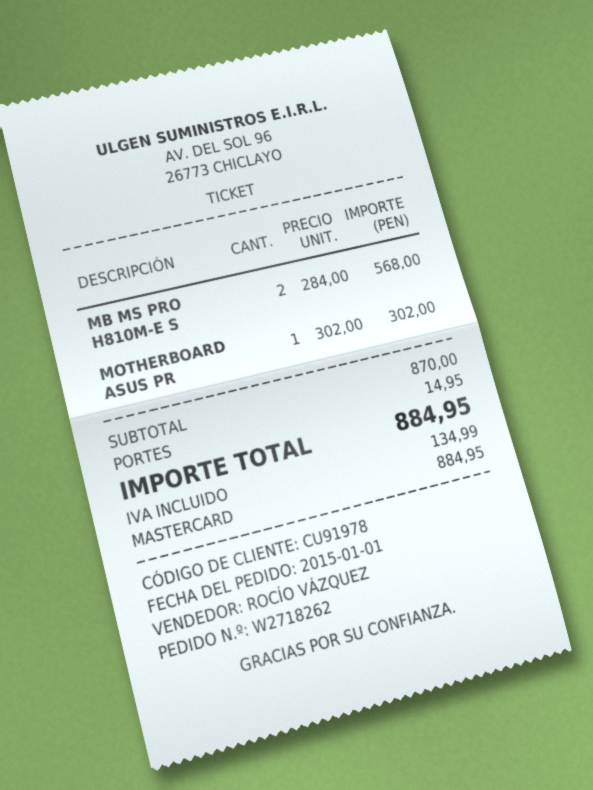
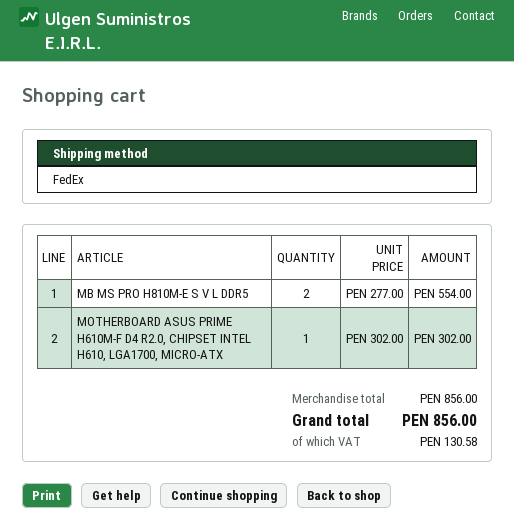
MB MS PRO H810M-E S: 2 x 284.00 = 568.00 -> 2 x 277.00 = 554.00
subtotal: 870.00 -> 856.00
shipping: 14.95 -> none
tax: 134.99 -> 130.58
total: 884.95 -> 856.00

